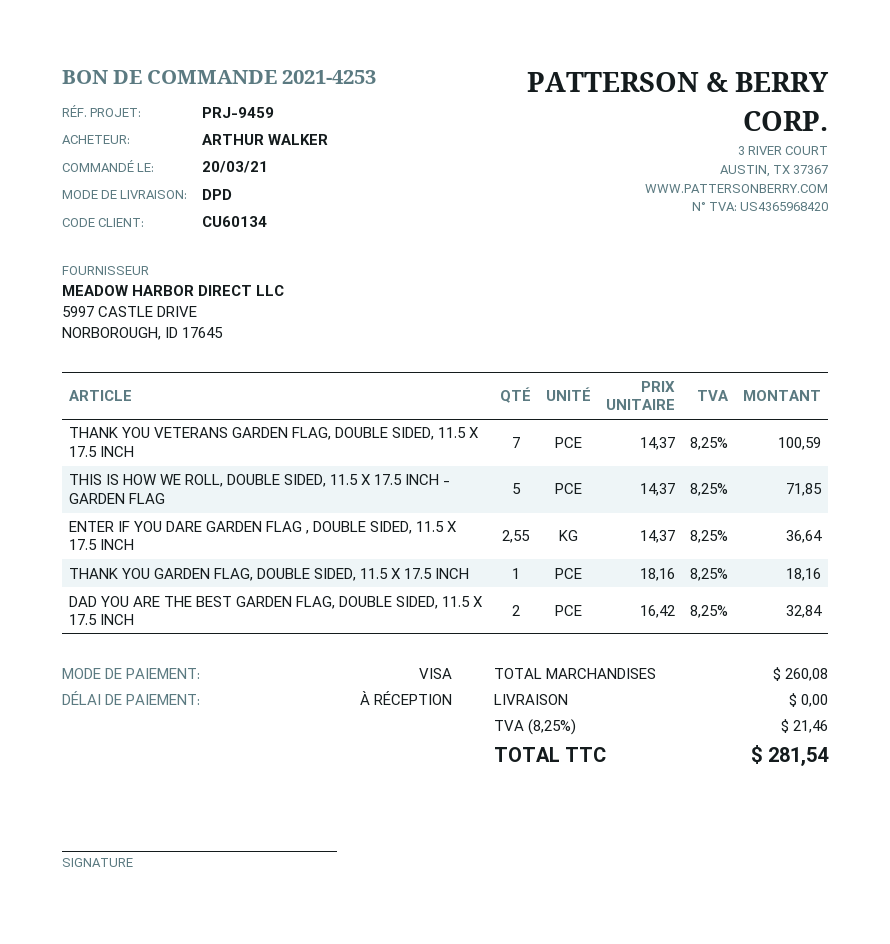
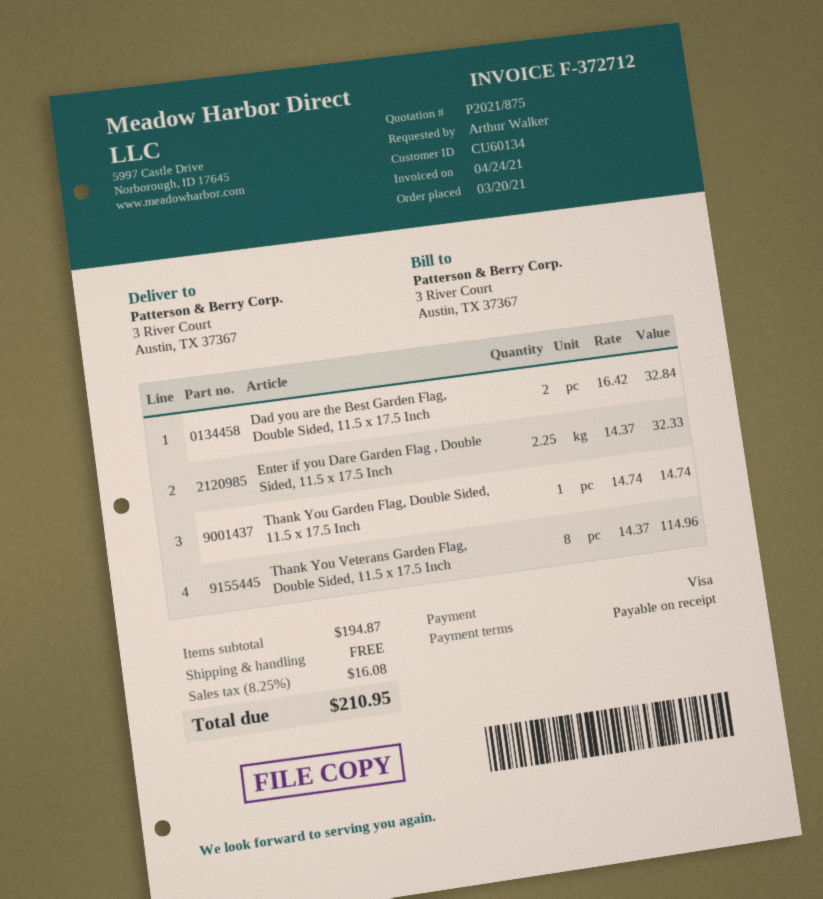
THANK YOU VETERANS GARDEN FLAG, DOUBLE SIDED, 11.5 X 17.5 INCH: 7 x 14.37 = 100.59 -> 8 x 14.37 = 114.96
THIS IS HOW WE ROLL, DOUBLE SIDED, 11.5 X 17.5 INCH - GARDEN FLAG: 5 x 14.37 = 71.85 -> none
ENTER IF YOU DARE GARDEN FLAG , DOUBLE SIDED, 11.5 X 17.5 INCH: 2.55 x 14.37 = 36.64 -> 2.25 x 14.37 = 32.33
THANK YOU GARDEN FLAG, DOUBLE SIDED, 11.5 X 17.5 INCH: 1 x 18.16 = 18.16 -> 1 x 14.74 = 14.74
subtotal: 260.08 -> 194.87
tax: 8.25% = 21.46 -> 8.25% = 16.08
total: 281.54 -> 210.95

